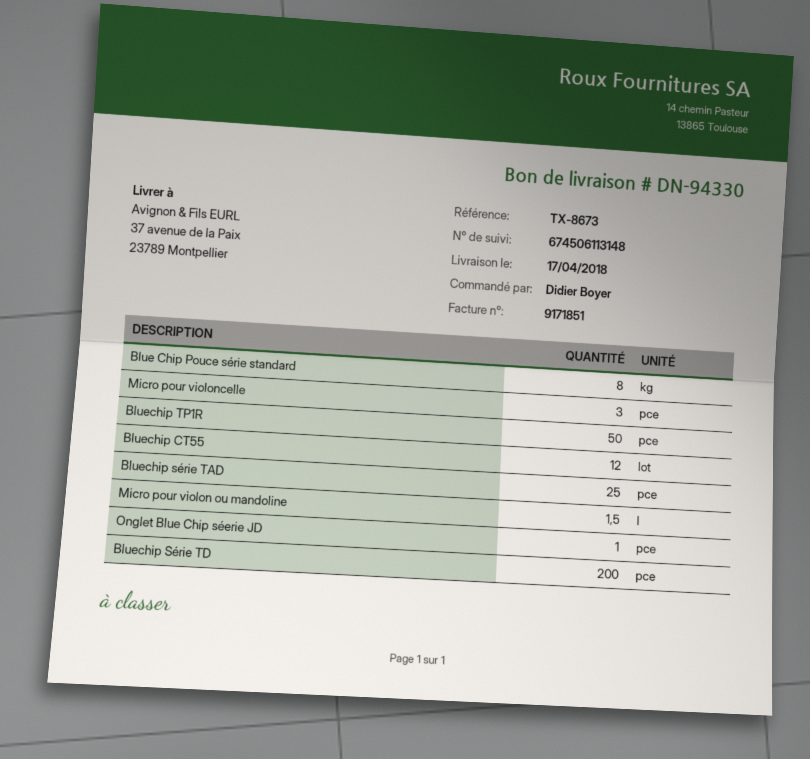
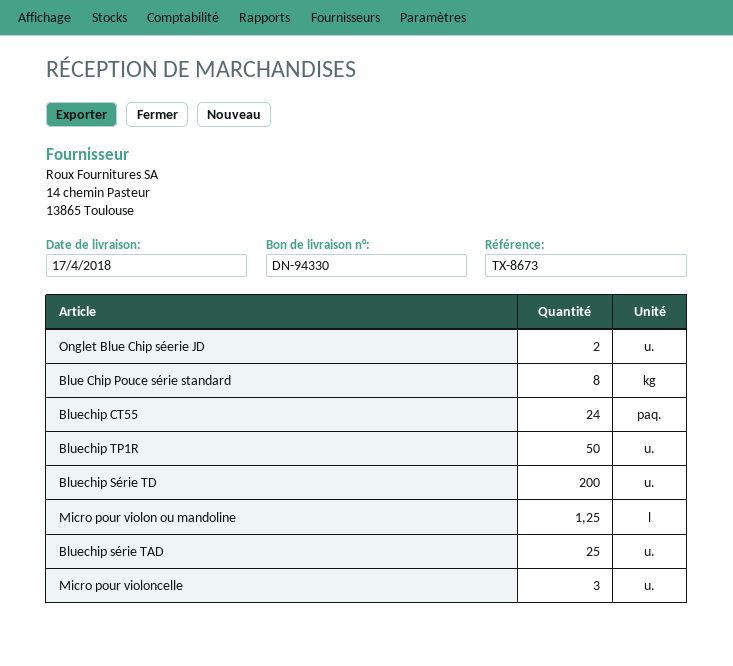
Bluechip CT55: 12 -> 24
Micro pour violon ou mandoline: 1.5 -> 1.25
Onglet Blue Chip séerie JD: 1 -> 2

